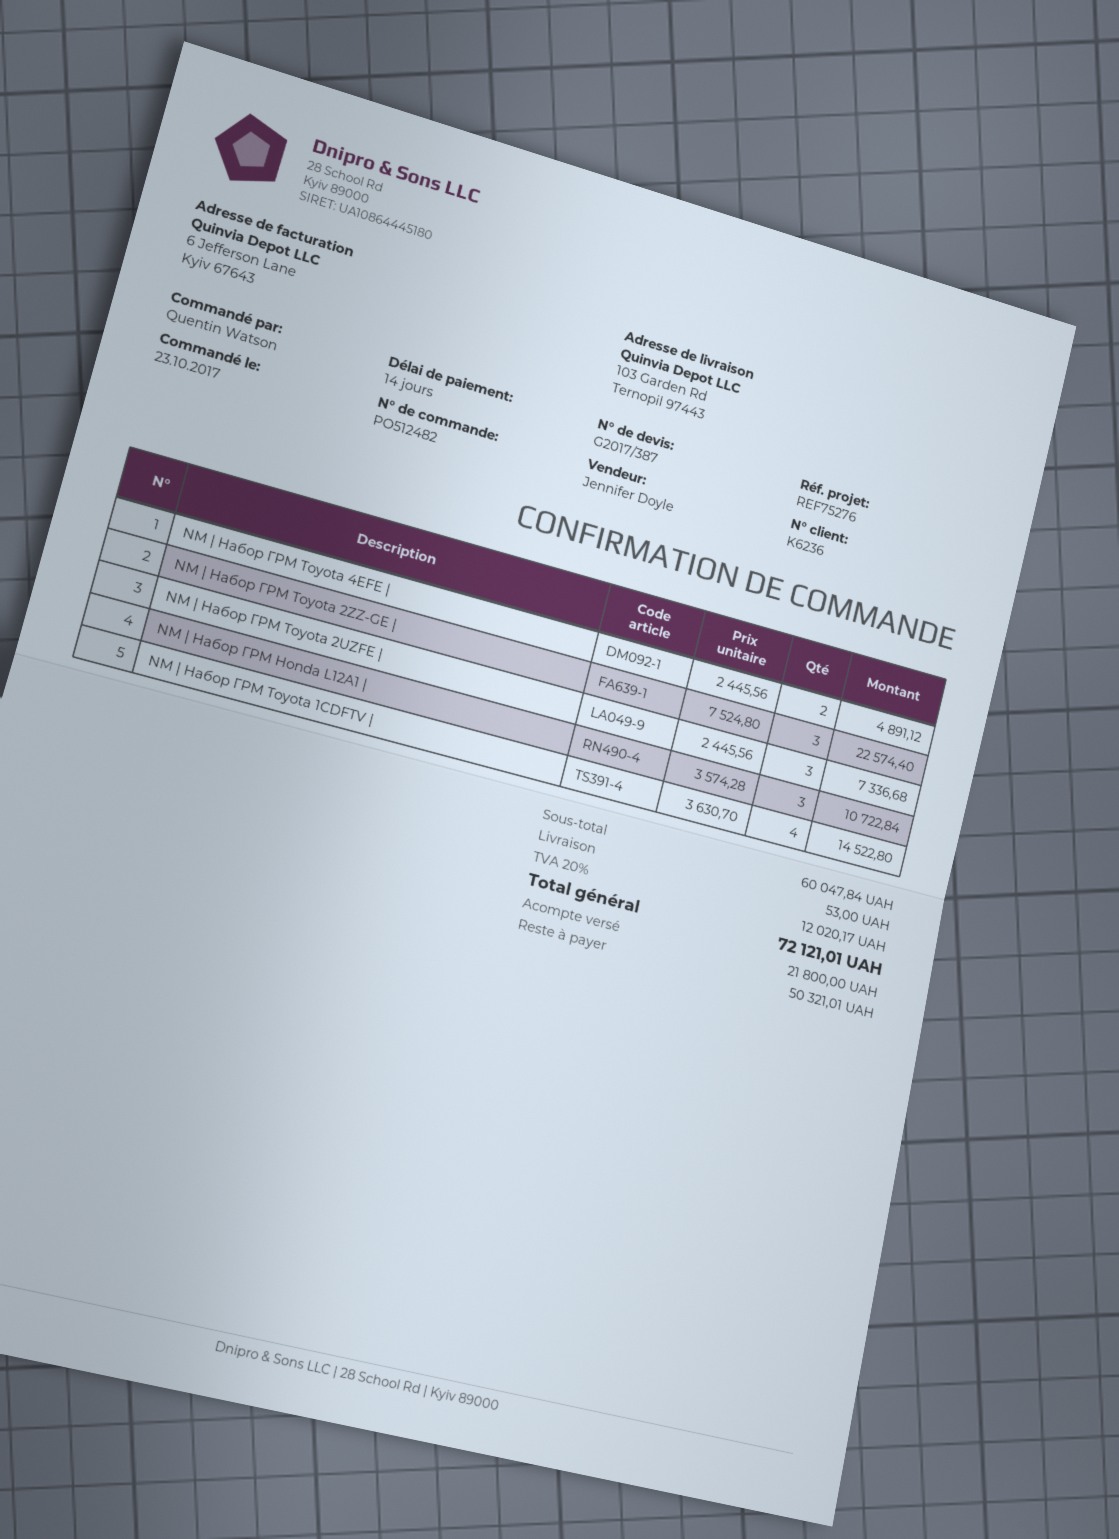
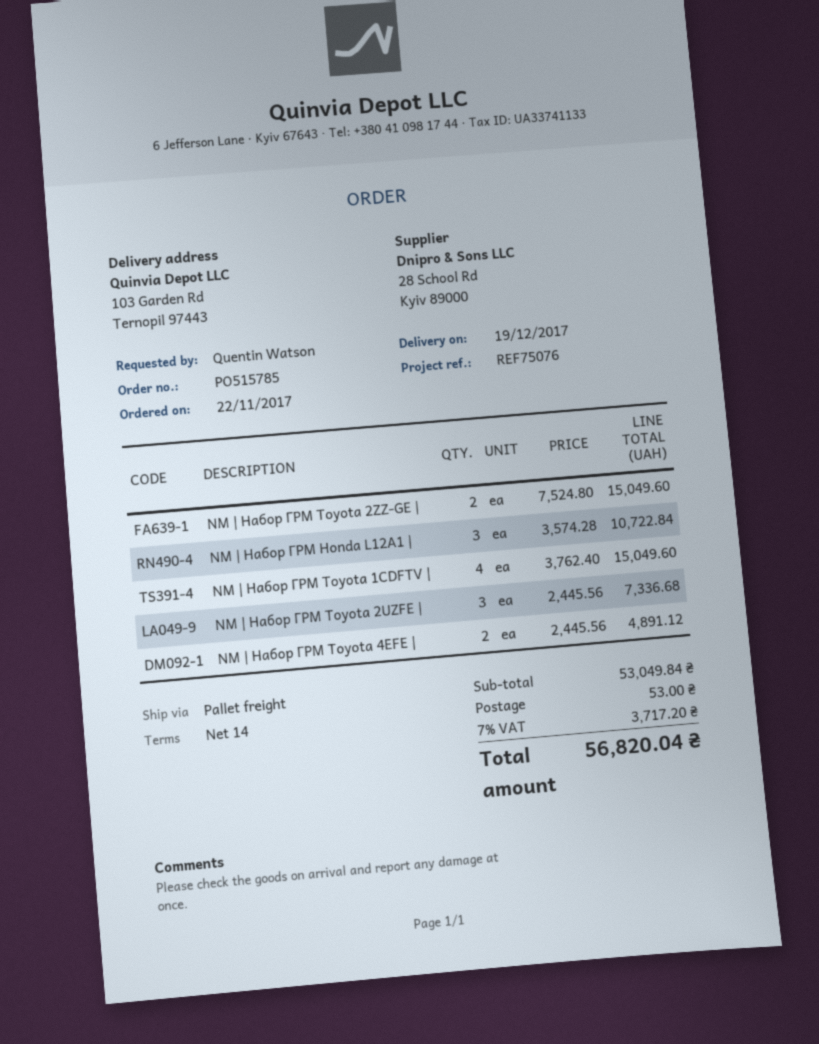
order number: PO512482 -> PO515785
order date: 2017-10-23 -> 2017-11-22
reference: REF75276 -> REF75076
NM | Набор ГРМ Toyota 2ZZ-GE |: 3 x 7524.80 = 22574.40 -> 2 x 7524.80 = 15049.60
NM | Набор ГРМ Toyota 1CDFTV |: 4 x 3630.70 = 14522.80 -> 4 x 3762.40 = 15049.60
subtotal: 60047.84 -> 53049.84
tax: 20% = 12020.17 -> 7% = 3717.20
total: 72121.01 -> 56820.04

